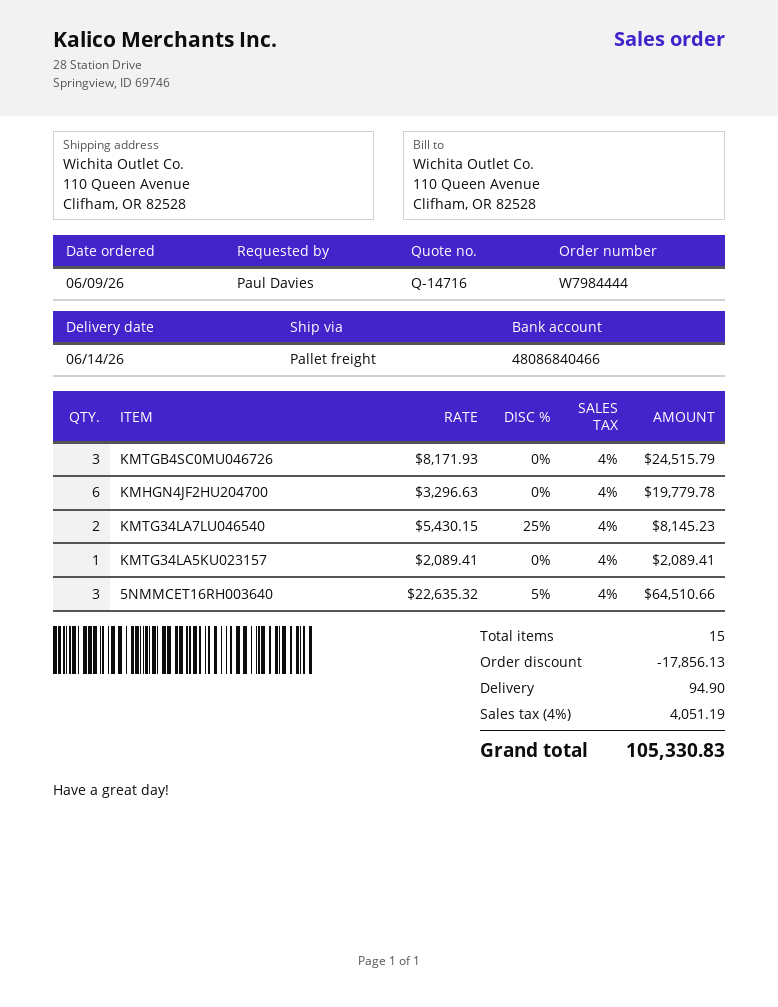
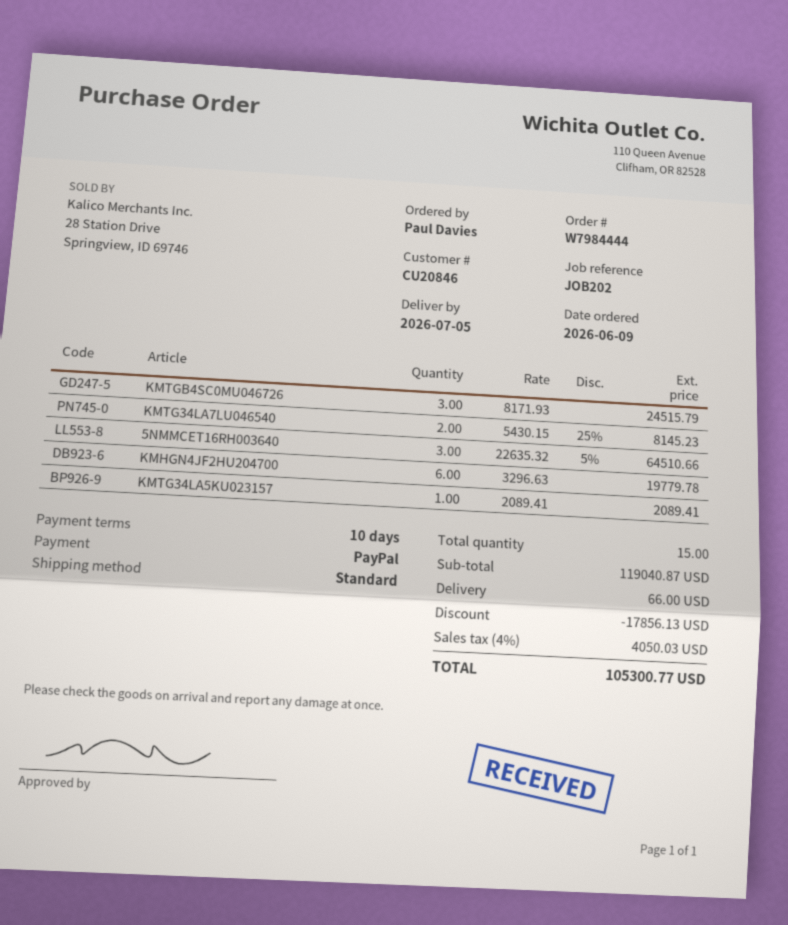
delivery date: 2026-06-14 -> 2026-07-05
shipping method: pallet freight -> standard
shipping: 94.90 -> 66.00
tax: 4% = 4051.19 -> 4% = 4050.03
total: 105330.83 -> 105300.77

